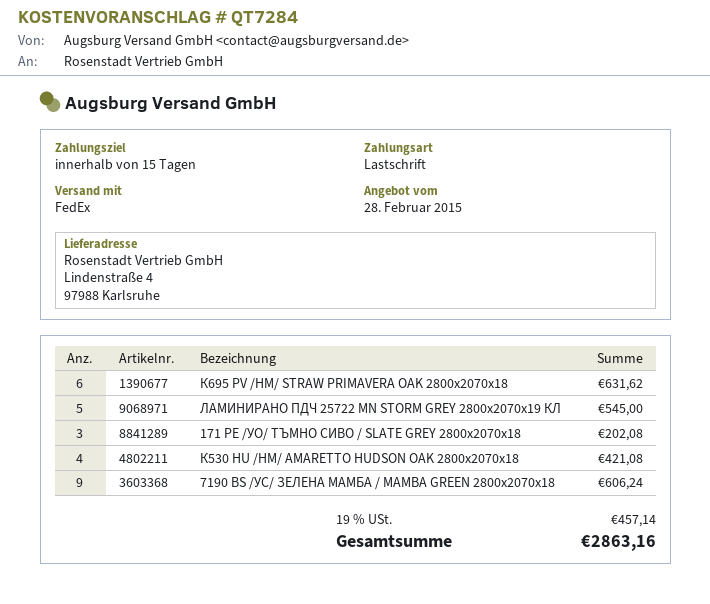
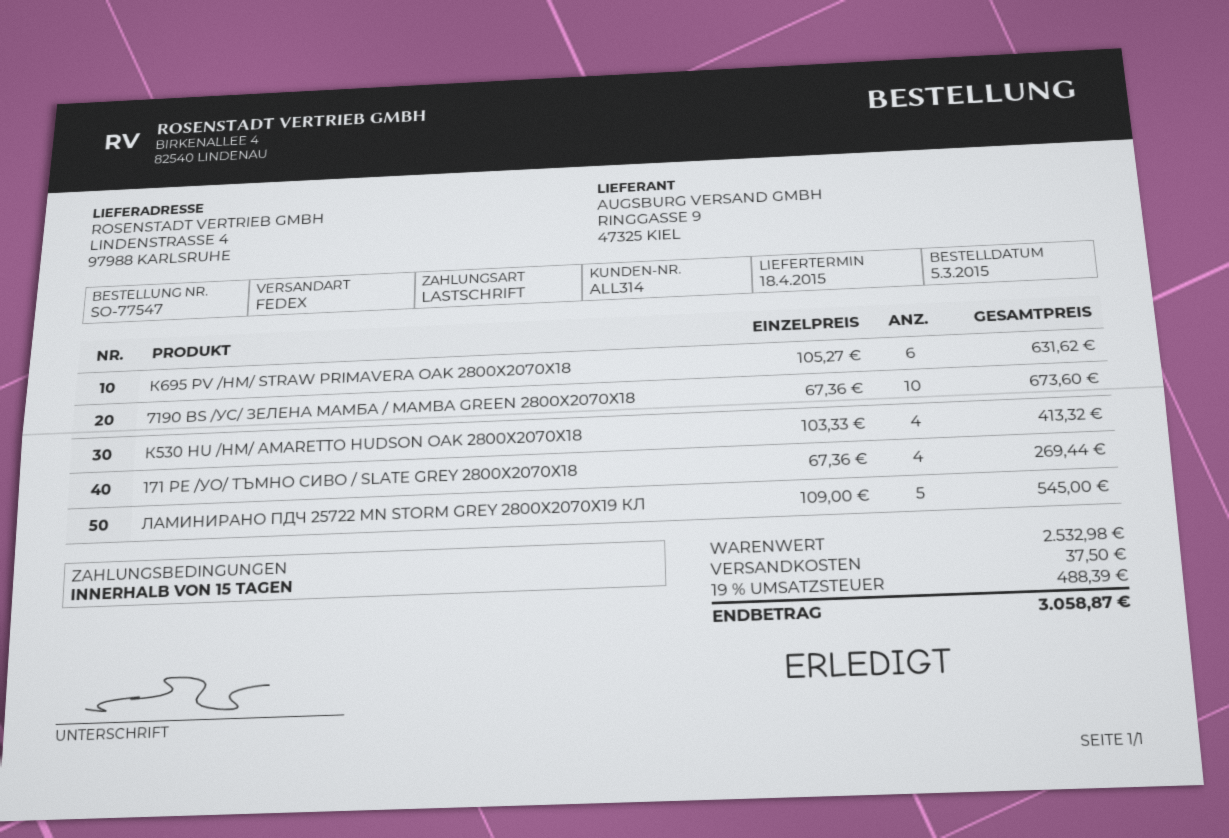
171 PE /УО/ ТЪМНО СИВО / SLATE GREY 2800х2070х18: 3 for 202.08 -> 4 for 269.44
К530 HU /HM/ AMARETTO HUDSON OAK 2800х2070х18: 4 for 421.08 -> 4 for 413.32
7190 BS /УС/ ЗЕЛЕНА МАМБА / MAMBA GREEN 2800х2070х18: 9 for 606.24 -> 10 for 673.60
shipping: none -> 37.50
tax: 19% = 457.14 -> 19% = 488.39
total: 2863.16 -> 3058.87

